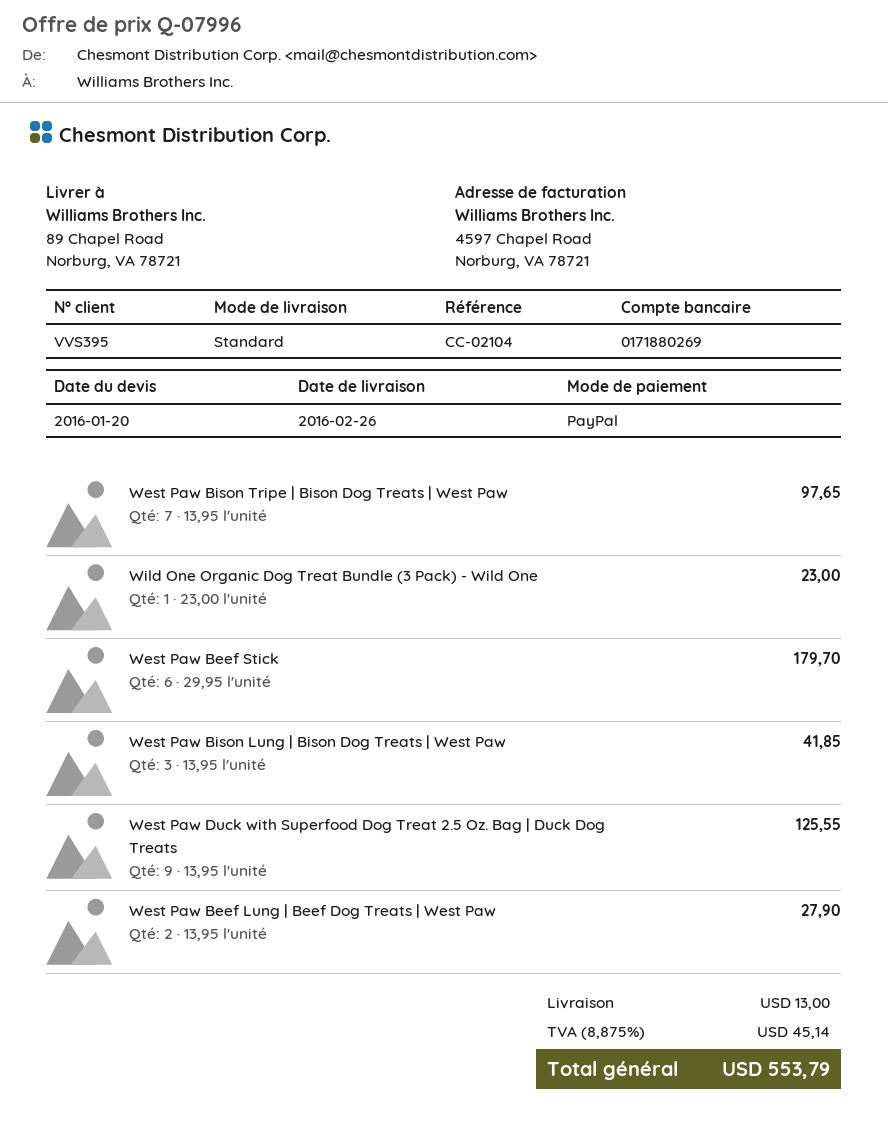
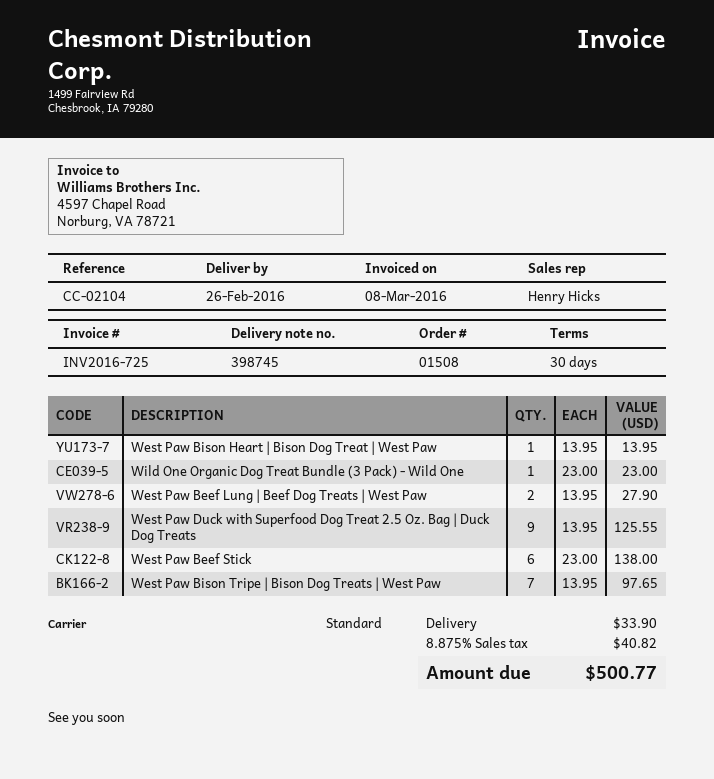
West Paw Beef Stick: 6 x 29.95 = 179.70 -> 6 x 23.00 = 138.00
West Paw Bison Lung | Bison Dog Treats | West Paw: 3 x 13.95 = 41.85 -> none
West Paw Bison Heart | Bison Dog Treat | West Paw: none -> 1 x 13.95 = 13.95
shipping: 13.00 -> 33.90
tax: 8.875% = 45.14 -> 8.875% = 40.82
total: 553.79 -> 500.77

